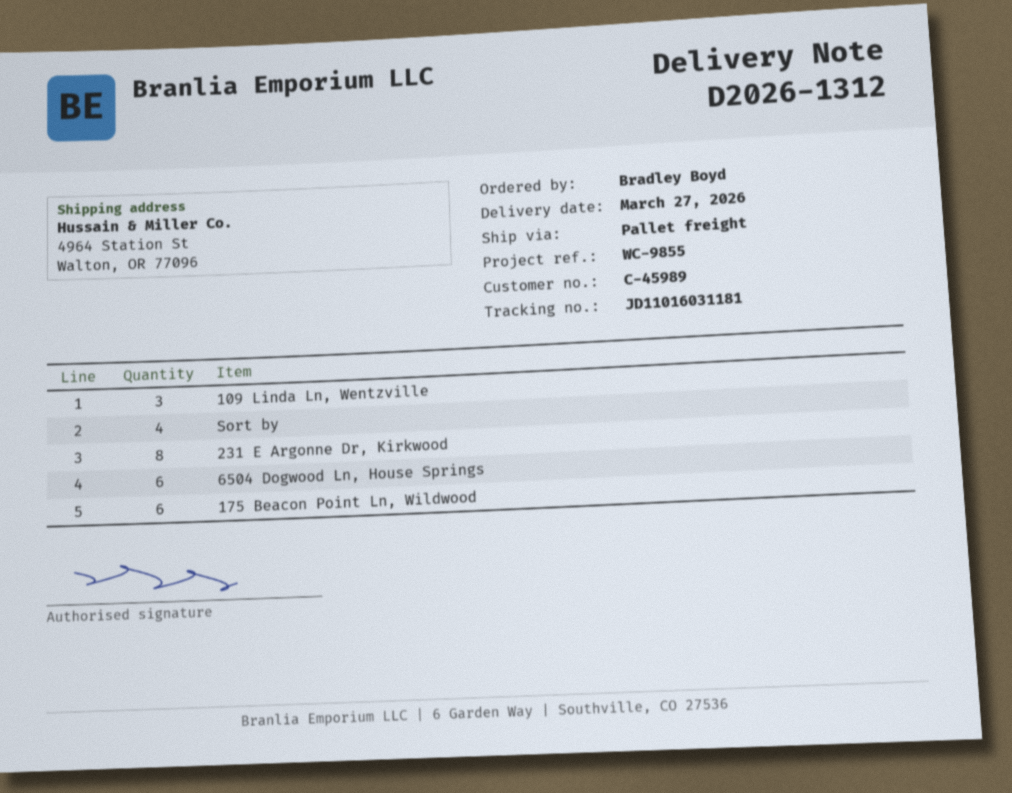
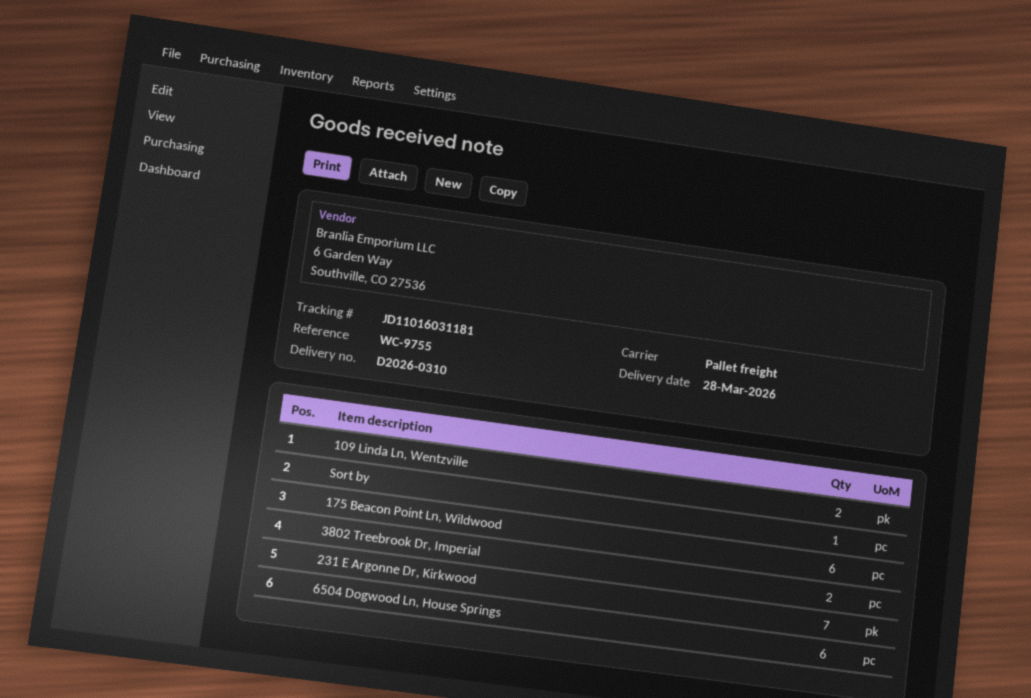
delivery note number: D2026-1312 -> D2026-0310
delivery date: 2026-03-27 -> 2026-03-28
reference: WC-9855 -> WC-9755
109 Linda Ln, Wentzville: 3 -> 2
Sort by: 4 -> 1
231 E Argonne Dr, Kirkwood: 8 -> 7
3802 Treebrook Dr, Imperial: none -> 2

